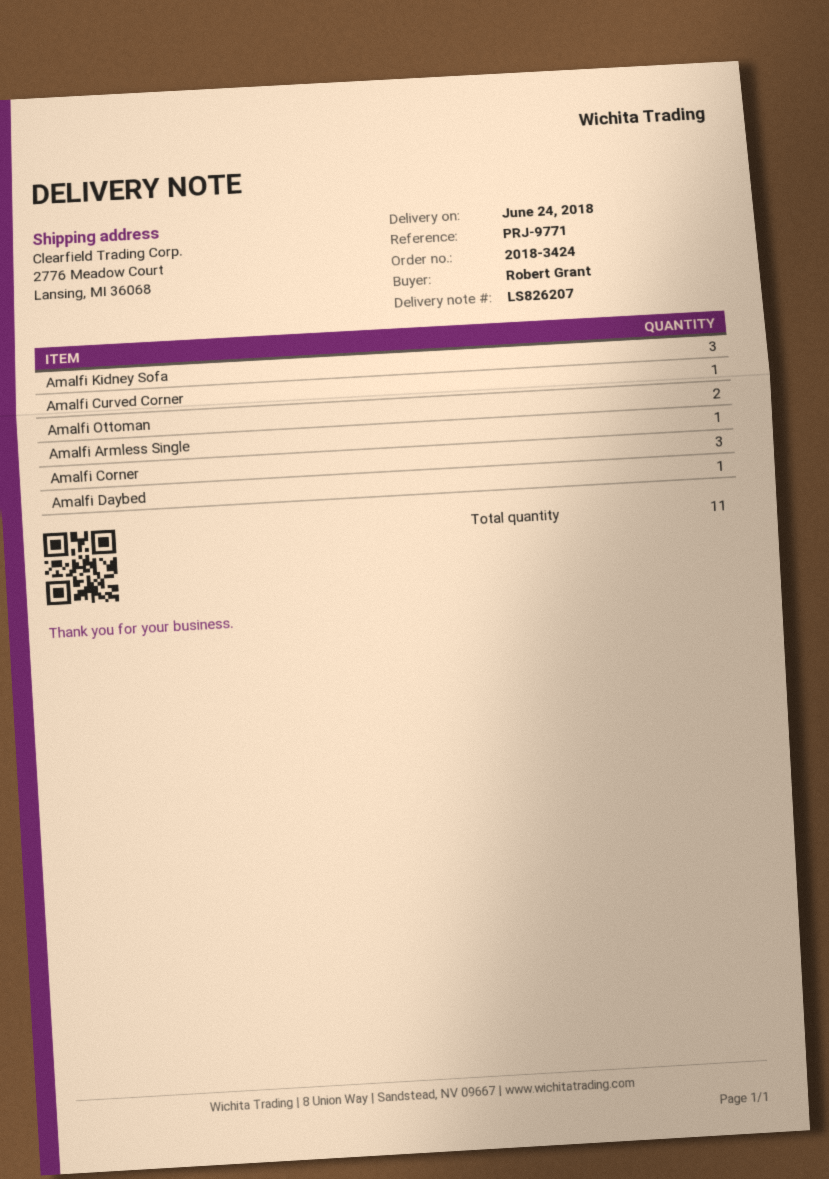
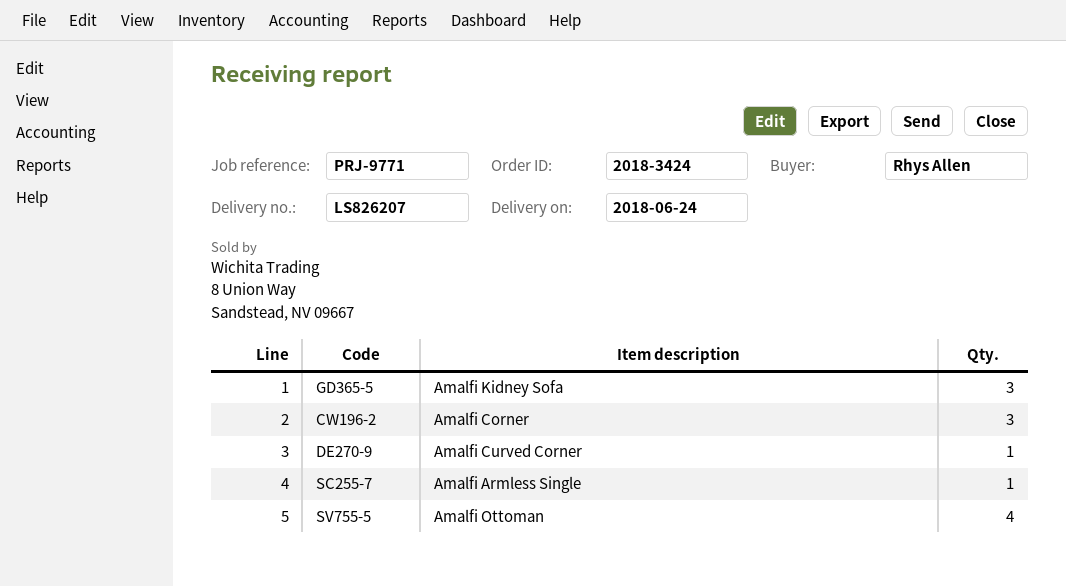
ordered by: Robert Grant -> Rhys Allen
Amalfi Ottoman: 2 -> 4
Amalfi Daybed: 1 -> none

